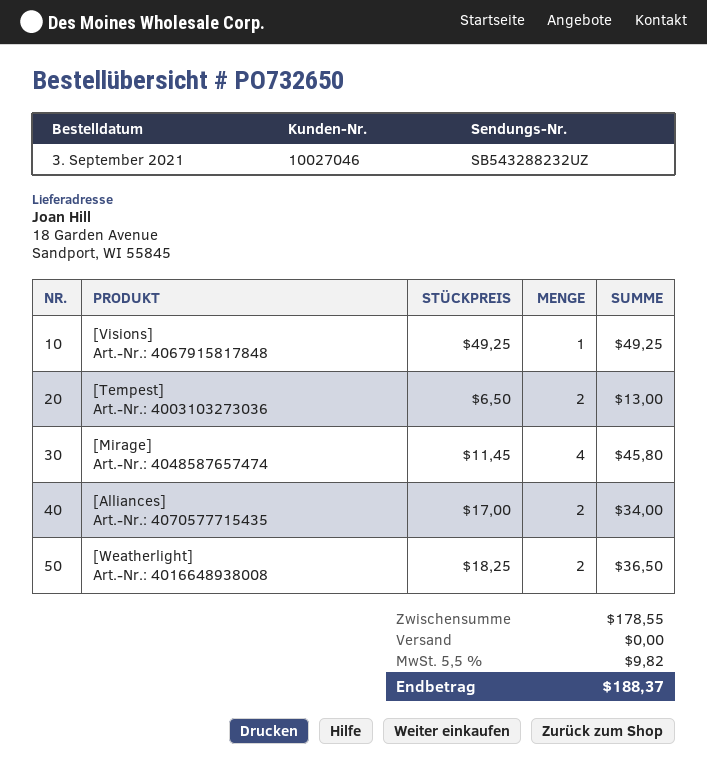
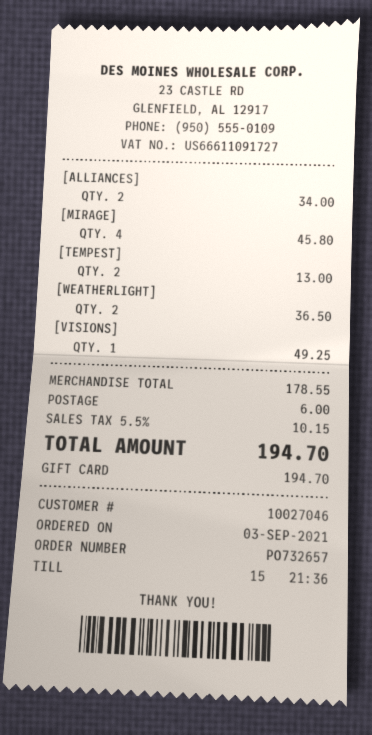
order number: PO732650 -> PO732657
shipping: 0.00 -> 6.00
tax: 5.5% = 9.82 -> 5.5% = 10.15
total: 188.37 -> 194.70

